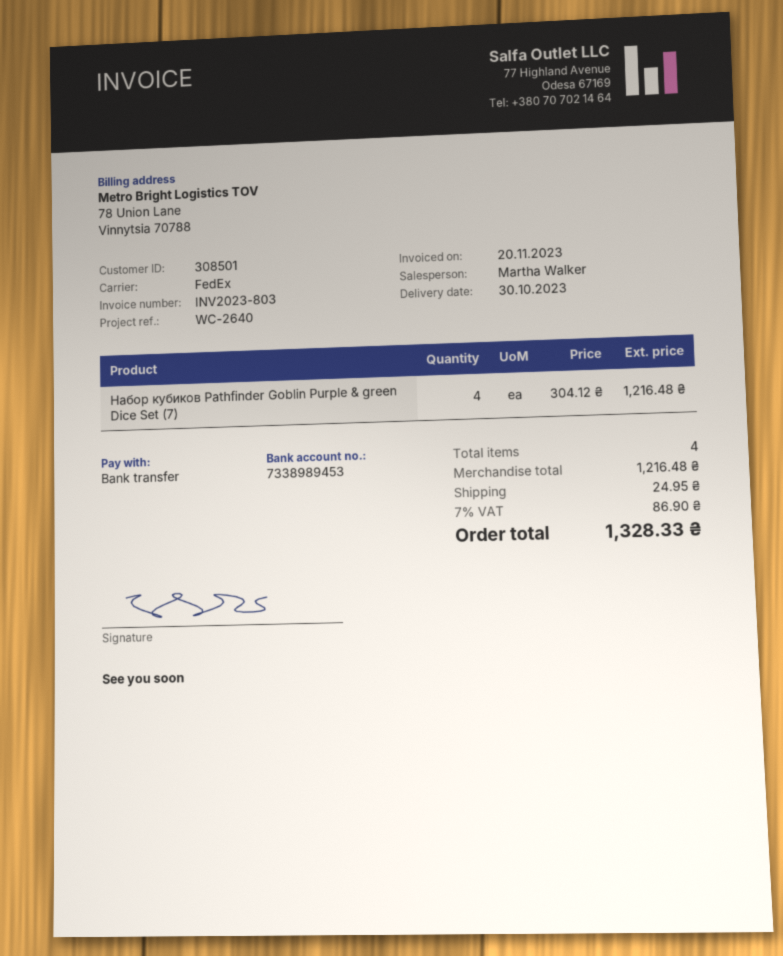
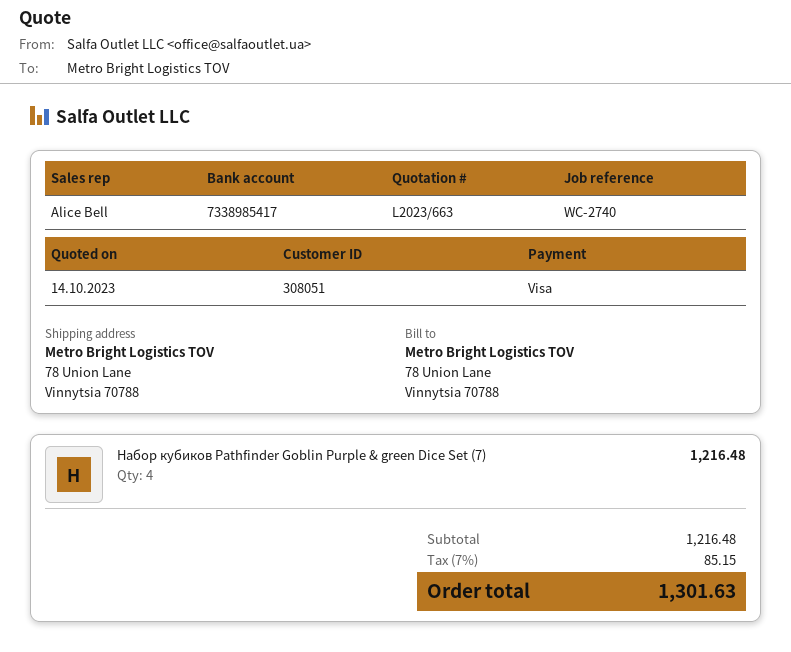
customer number: 308501 -> 308051
reference: WC-2640 -> WC-2740
sales rep: Martha Walker -> Alice Bell
payment method: bank transfer -> Visa
bank account: 7338989453 -> 7338985417
shipping: 24.95 -> none
tax: 7% = 86.90 -> 7% = 85.15
total: 1328.33 -> 1301.63

